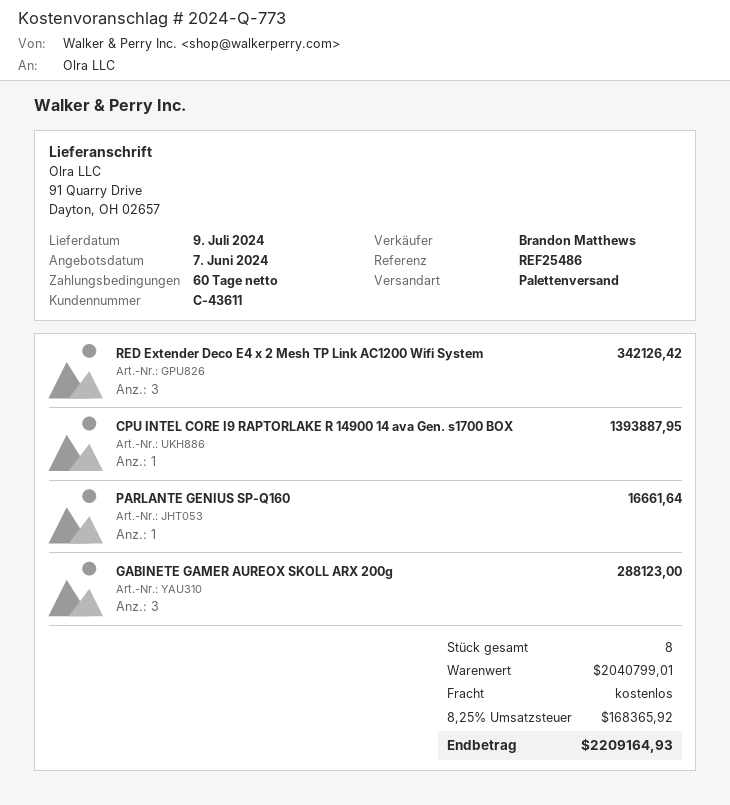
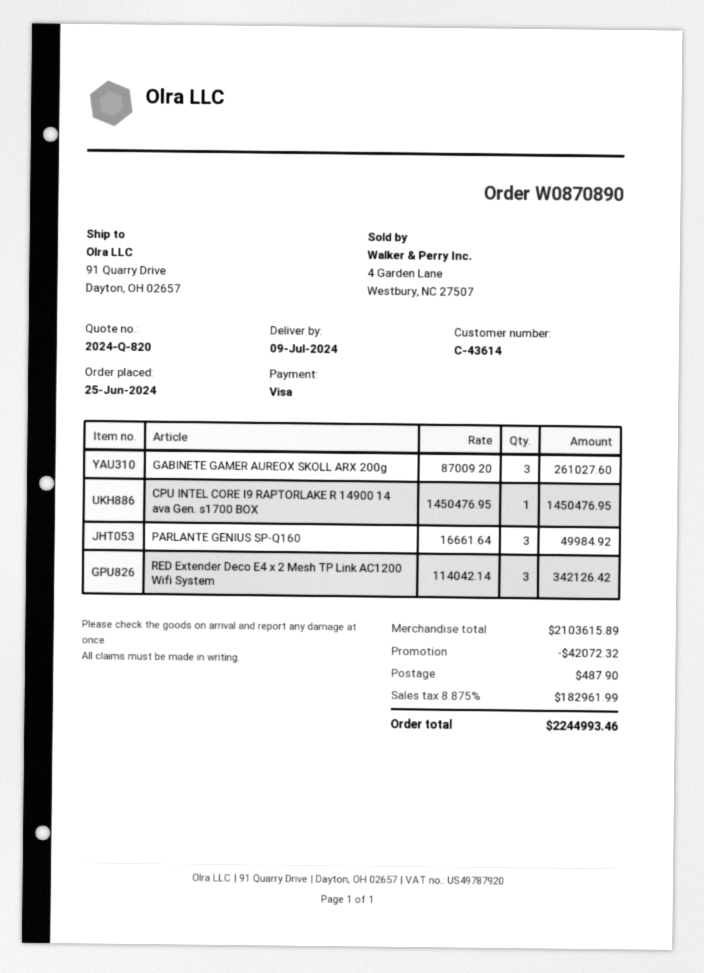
quote number: 2024-Q-773 -> 2024-Q-820
customer number: C-43611 -> C-43614
CPU INTEL CORE I9 RAPTORLAKE R 14900 14 ava Gen. s1700 BOX: 1 for 1393887.95 -> 1 for 1450476.95
PARLANTE GENIUS SP-Q160: 1 for 16661.64 -> 3 for 49984.92
GABINETE GAMER AUREOX SKOLL ARX 200g: 3 for 288123.00 -> 3 for 261027.60
subtotal: 2040799.01 -> 2103615.89
discount: none -> 42072.32
shipping: 0.00 -> 487.90
tax: 8.25% = 168365.92 -> 8.875% = 182961.99
total: 2209164.93 -> 2244993.46

